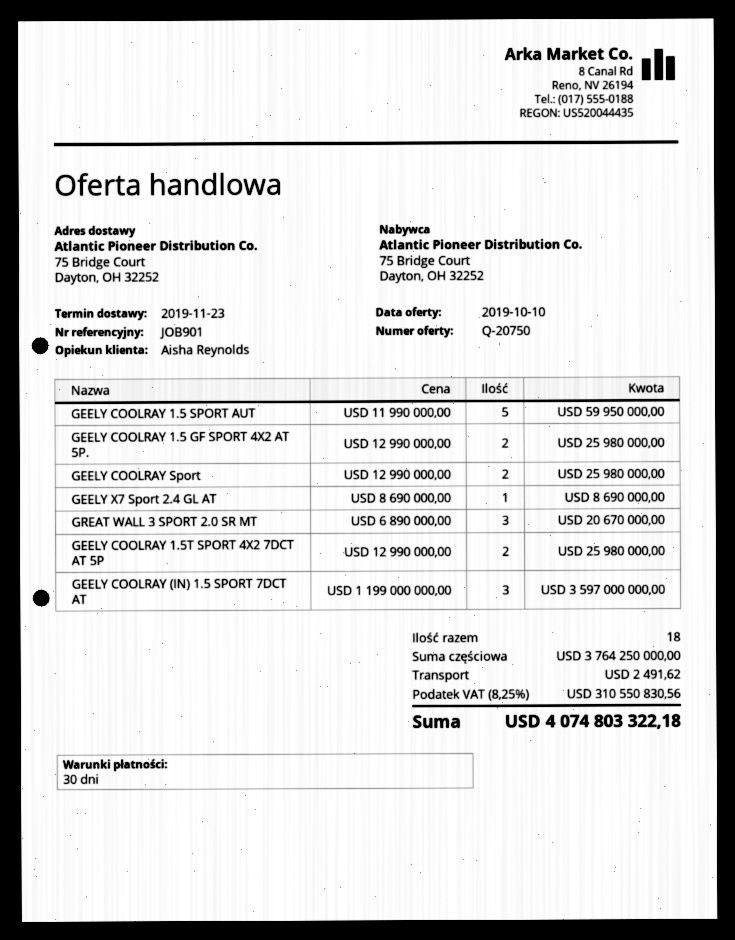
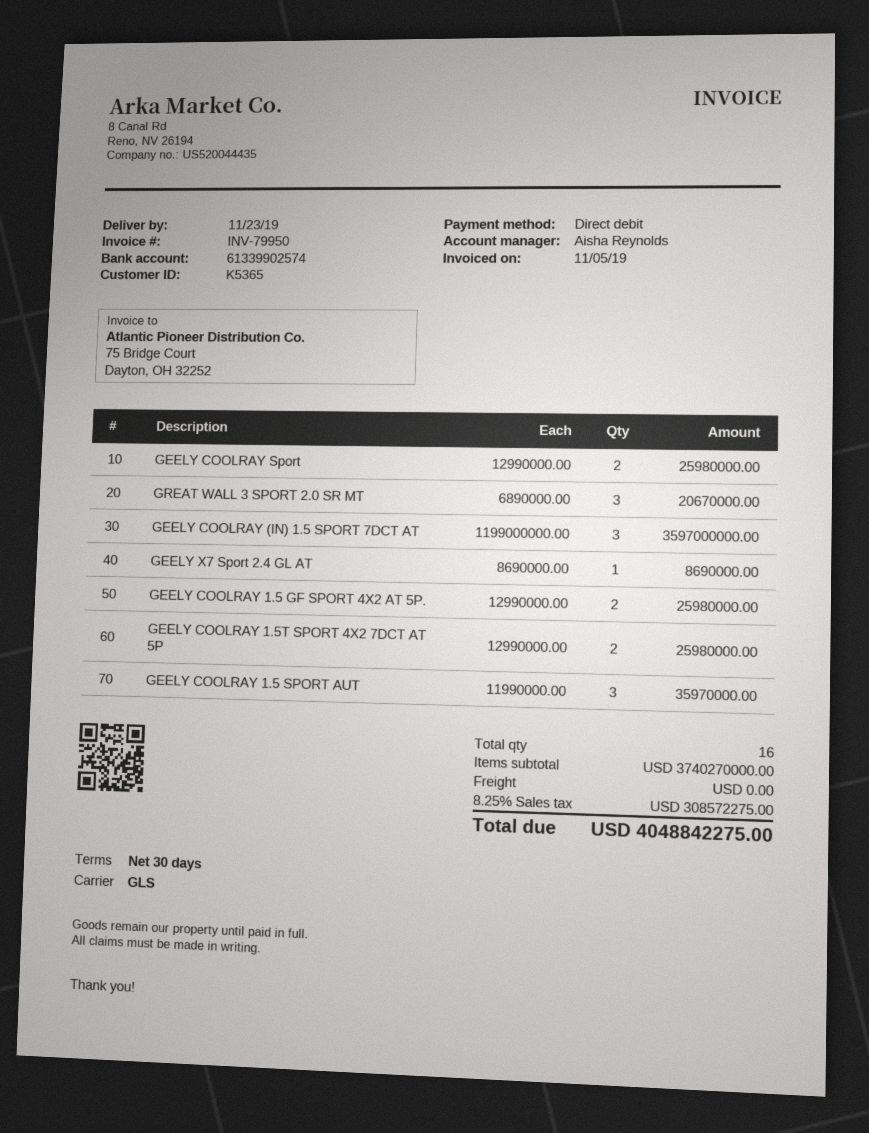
GEELY COOLRAY 1.5 SPORT AUT: 5 x 11990000.00 = 59950000.00 -> 3 x 11990000.00 = 35970000.00
total quantity: 18 -> 16
subtotal: 3764250000.00 -> 3740270000.00
shipping: 2491.62 -> 0.00
tax: 8.25% = 310550830.56 -> 8.25% = 308572275.00
total: 4074803322.18 -> 4048842275.00

